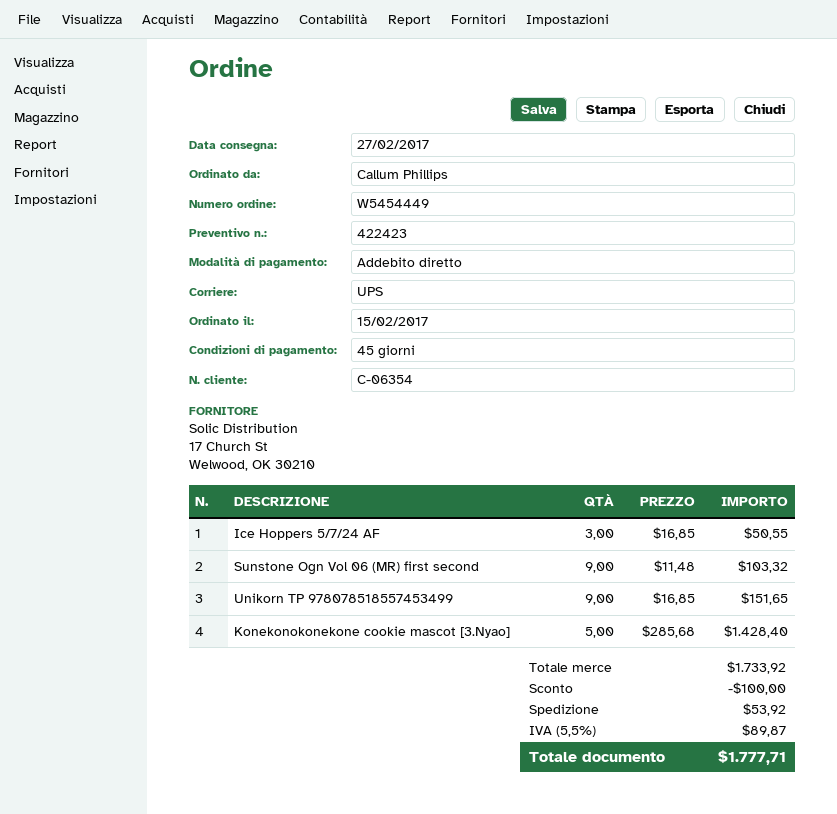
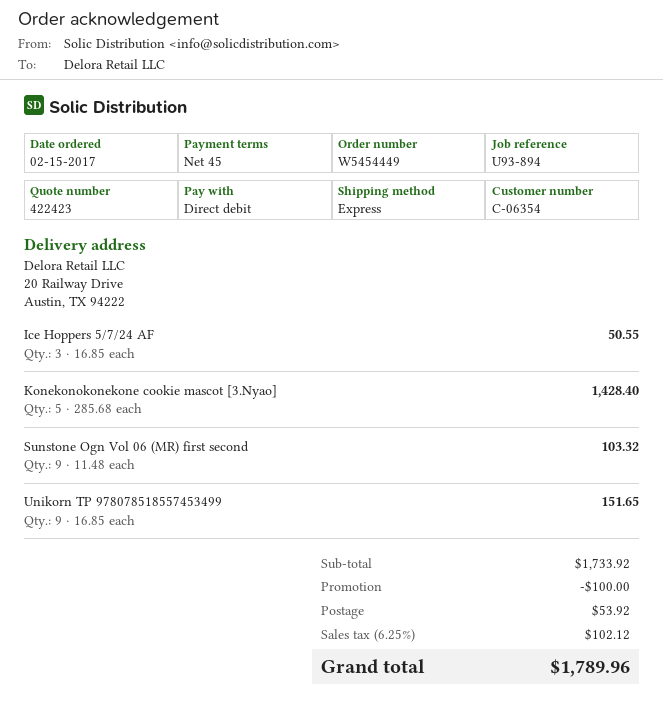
shipping method: UPS -> express
tax: 5.5% = 89.87 -> 6.25% = 102.12
total: 1777.71 -> 1789.96

